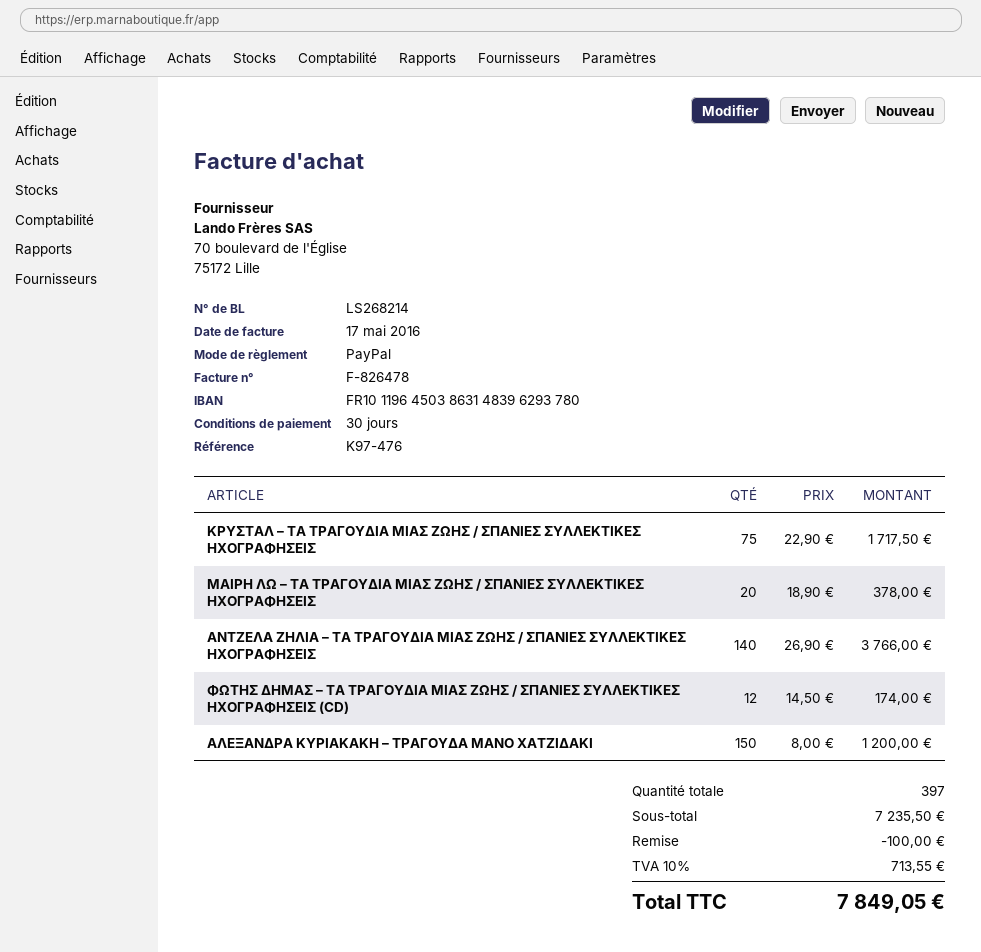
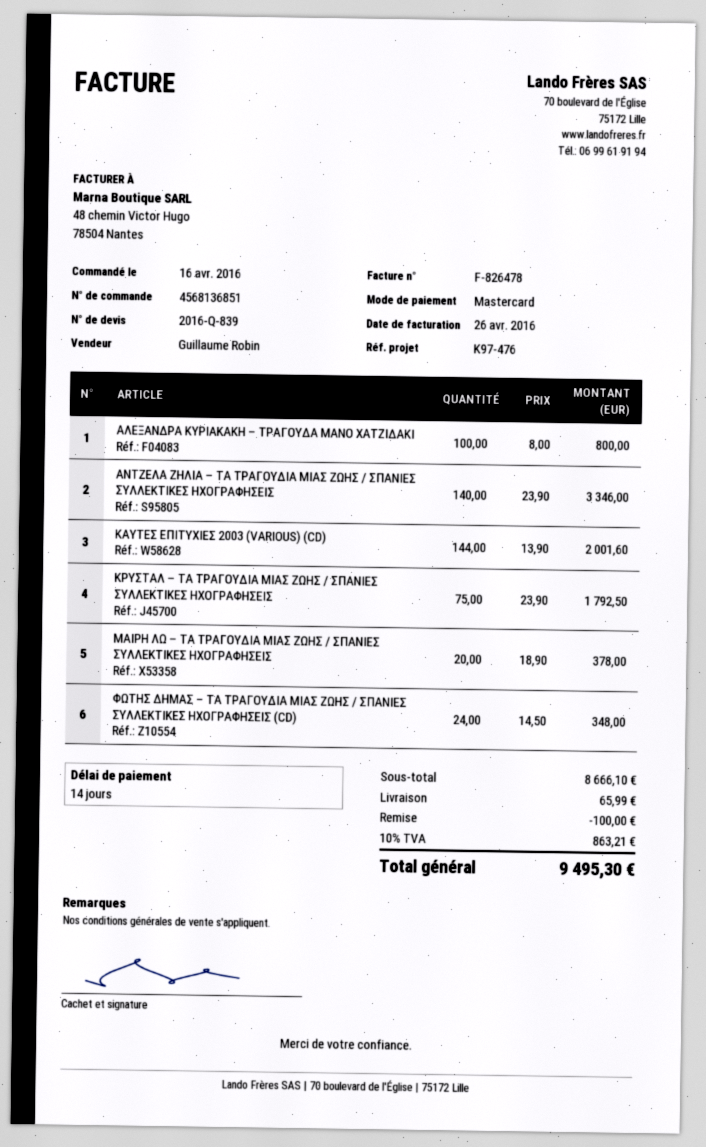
invoice date: 2016-05-17 -> 2016-04-26
payment terms: 30 days -> 14 days
payment method: PayPal -> Mastercard
ΚΡΥΣΤΑΛ – ΤΑ ΤΡΑΓΟΥΔΙΑ ΜΙΑΣ ΖΩΗΣ / ΣΠΑΝΙΕΣ ΣΥΛΛΕΚΤΙΚΕΣ ΗΧΟΓΡΑΦΗΣΕΙΣ: 75 x 22.90 = 1717.50 -> 75 x 23.90 = 1792.50
ΑΝΤΖΕΛΑ ΖΗΛΙΑ – ΤΑ ΤΡΑΓΟΥΔΙΑ ΜΙΑΣ ΖΩΗΣ / ΣΠΑΝΙΕΣ ΣΥΛΛΕΚΤΙΚΕΣ ΗΧΟΓΡΑΦΗΣΕΙΣ: 140 x 26.90 = 3766.00 -> 140 x 23.90 = 3346.00
ΦΩΤΗΣ ΔΗΜΑΣ – ΤΑ ΤΡΑΓΟΥΔΙΑ ΜΙΑΣ ΖΩΗΣ / ΣΠΑΝΙΕΣ ΣΥΛΛΕΚΤΙΚΕΣ ΗΧΟΓΡΑΦΗΣΕΙΣ (CD): 12 x 14.50 = 174.00 -> 24 x 14.50 = 348.00
ΑΛΕΞΑΝΔΡΑ ΚΥΡΙΑΚΑΚΗ – ΤΡΑΓΟΥΔΑ ΜΑΝΟ ΧΑΤΖΙΔΑΚΙ: 150 x 8.00 = 1200.00 -> 100 x 8.00 = 800.00
ΚΑΥΤΕΣ ΕΠΙΤΥΧΙΕΣ 2003 (VARIOUS) (CD): none -> 144 x 13.90 = 2001.60
subtotal: 7235.50 -> 8666.10
shipping: none -> 65.99
tax: 10% = 713.55 -> 10% = 863.21
total: 7849.05 -> 9495.30

